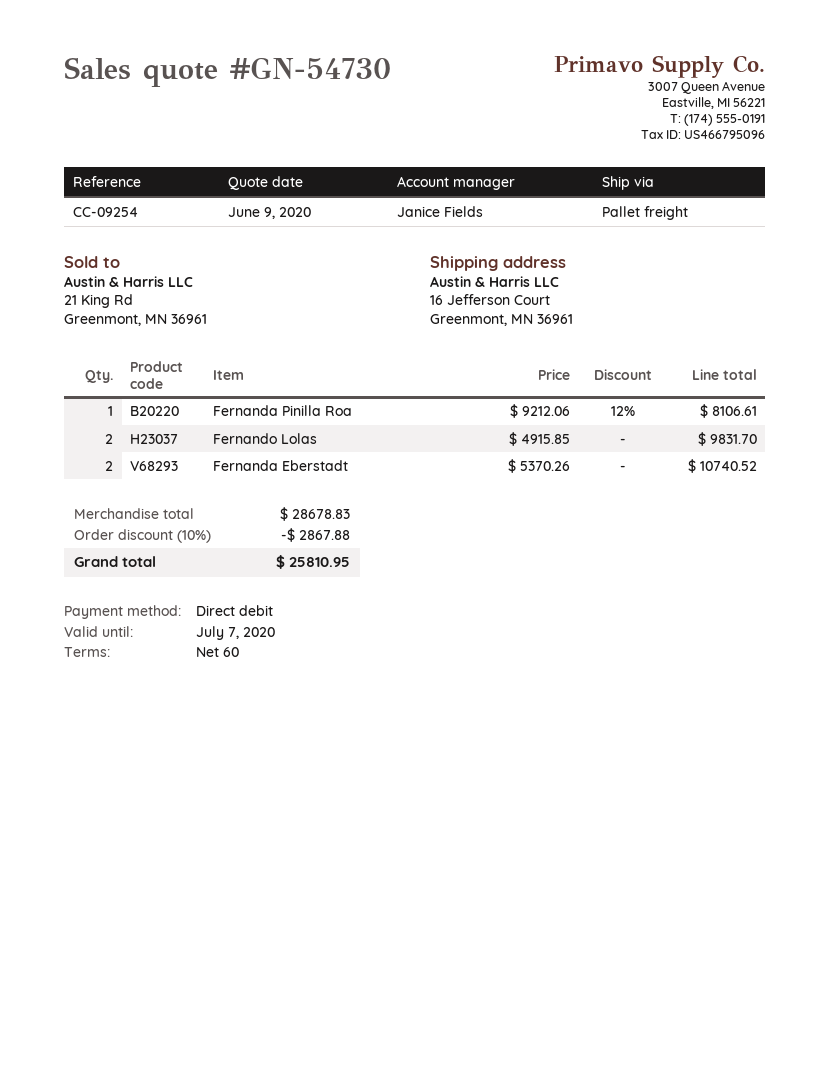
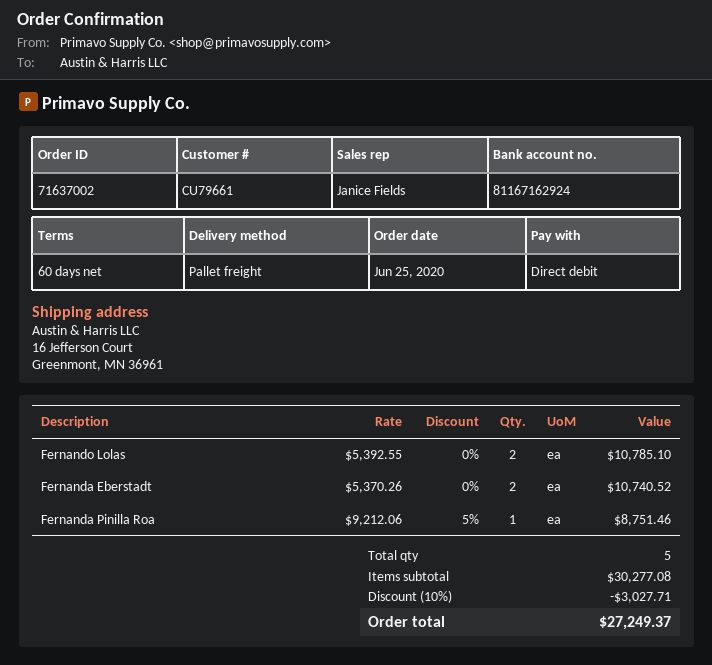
Fernanda Pinilla Roa: 1 x 9212.06 - 12% = 8106.61 -> 1 x 9212.06 - 5% = 8751.46
Fernando Lolas: 2 x 4915.85 = 9831.70 -> 2 x 5392.55 = 10785.10
subtotal: 28678.83 -> 30277.08
discount: 10% = 2867.88 -> 10% = 3027.71
total: 25810.95 -> 27249.37

